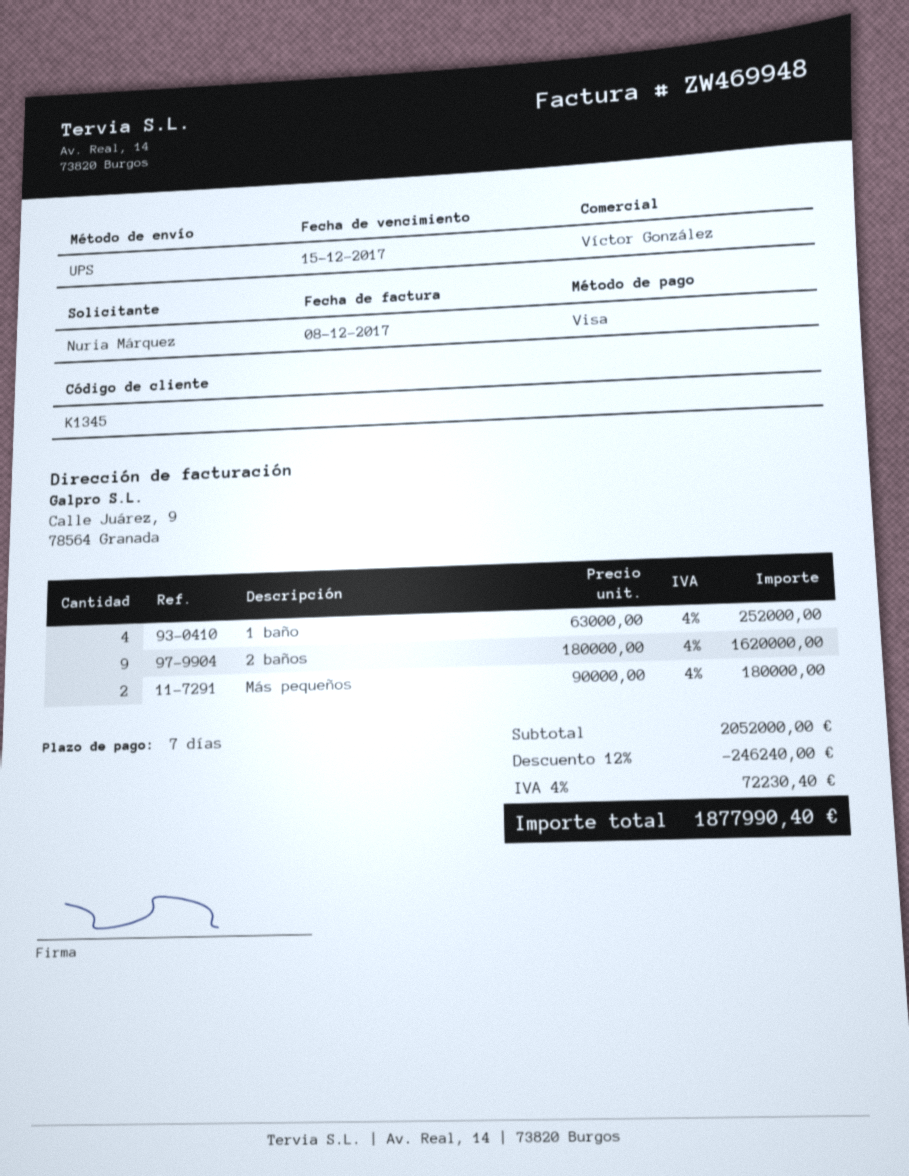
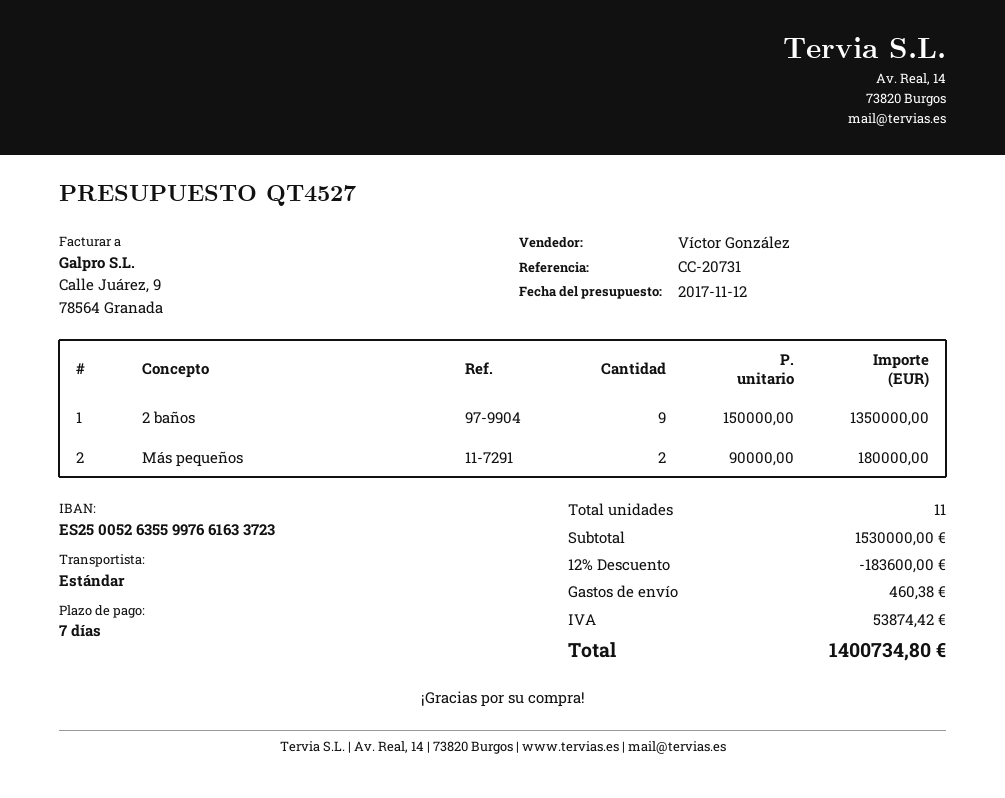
shipping method: UPS -> standard
1 baño: 4 x 63000.00 = 252000.00 -> none
2 baños: 9 x 180000.00 = 1620000.00 -> 9 x 150000.00 = 1350000.00
subtotal: 2052000.00 -> 1530000.00
discount: 12% = 246240.00 -> 12% = 183600.00
shipping: none -> 460.38
tax: 72230.40 -> 53874.42
total: 1877990.40 -> 1400734.80

